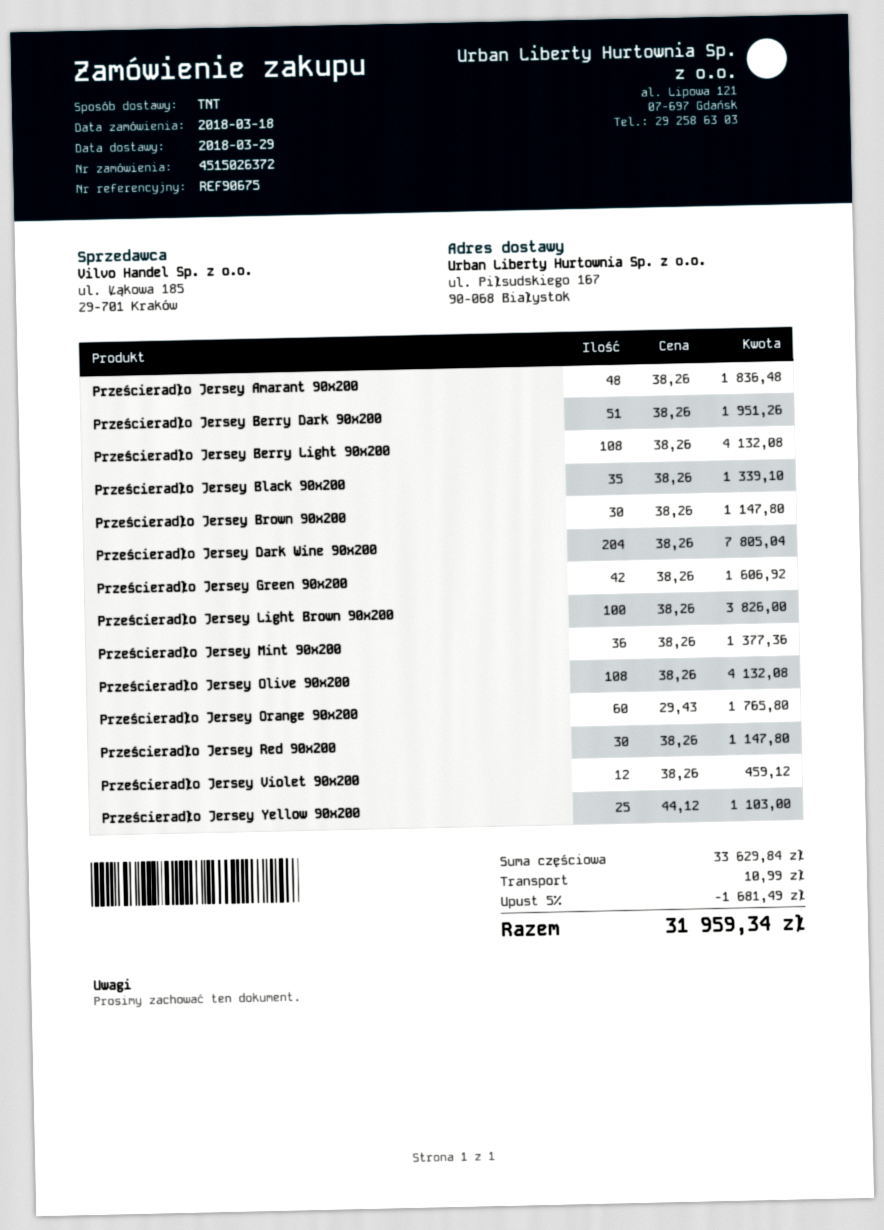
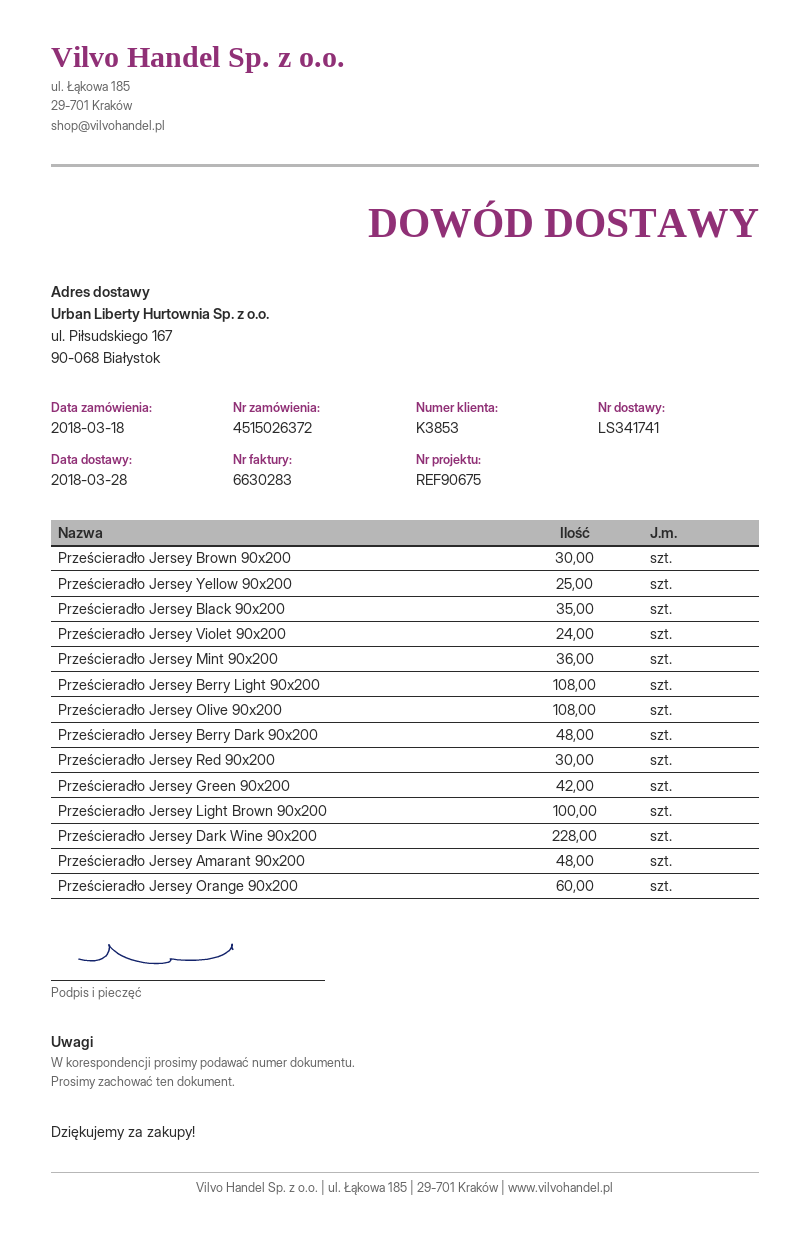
delivery date: 2018-03-29 -> 2018-03-28
Prześcieradło Jersey Berry Dark 90x200: 51 -> 48
Prześcieradło Jersey Dark Wine 90x200: 204 -> 228
Prześcieradło Jersey Violet 90x200: 12 -> 24

